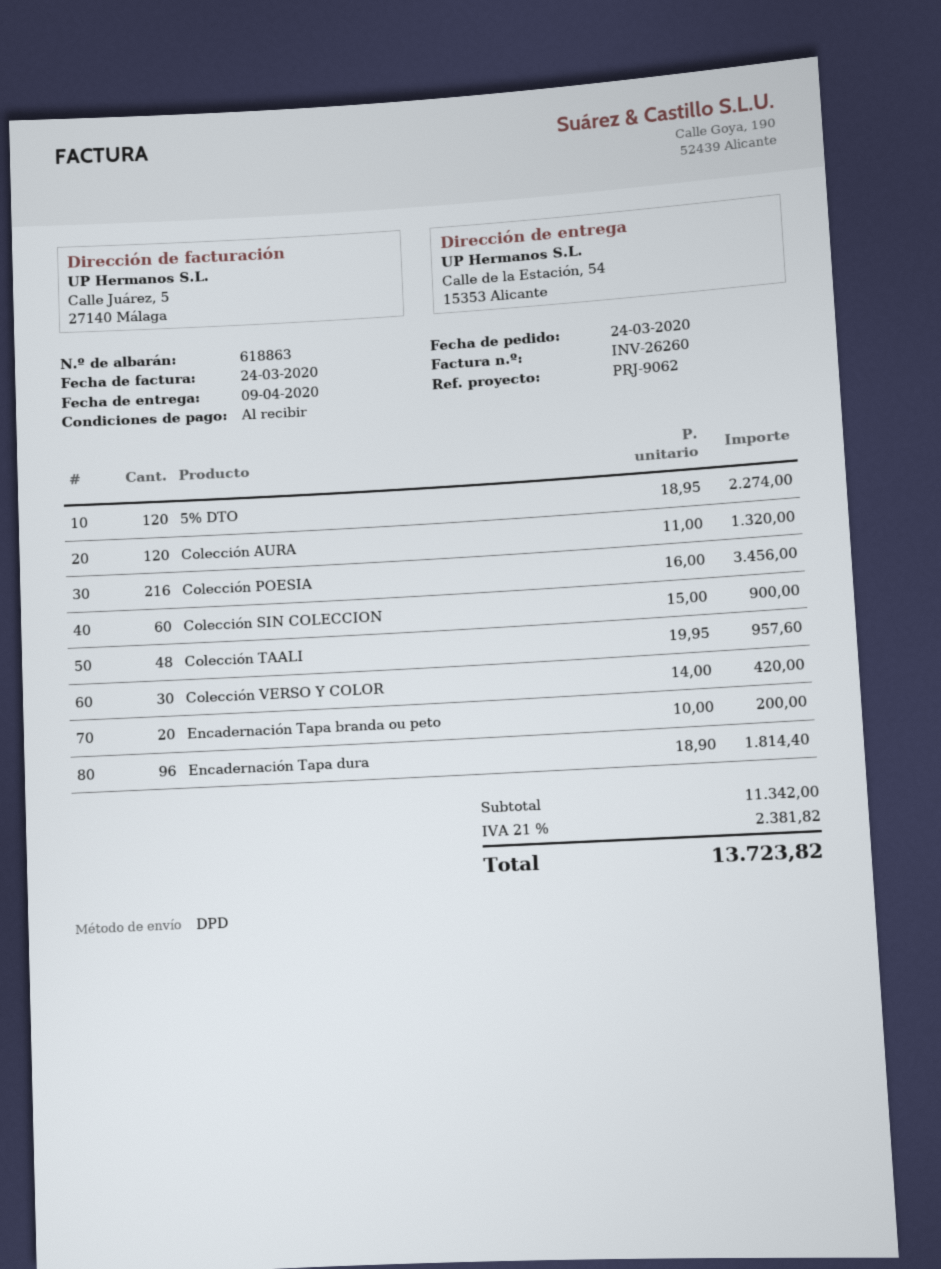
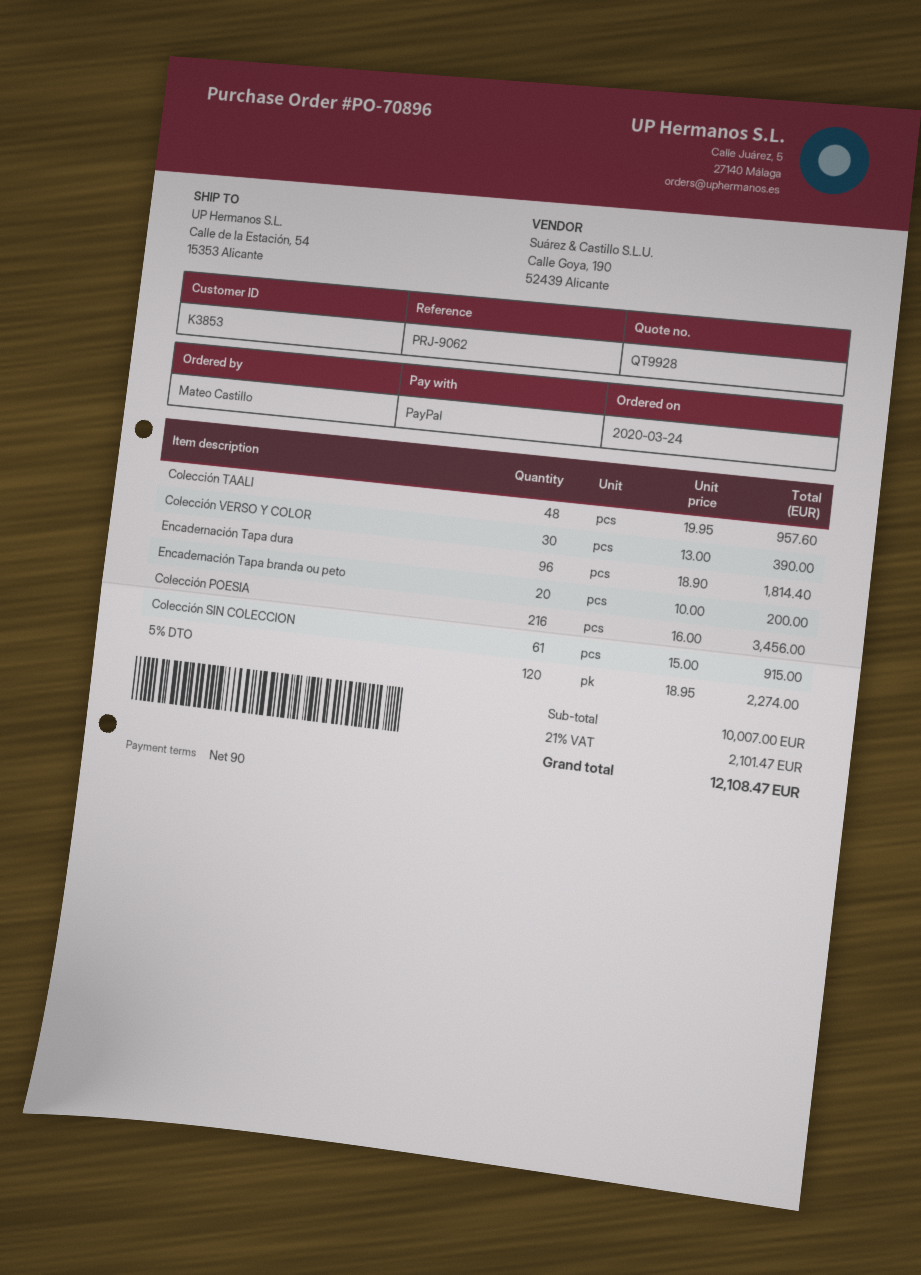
payment terms: on receipt -> 90 days
Colección AURA: 120 x 11.00 = 1320.00 -> none
Colección SIN COLECCION: 60 x 15.00 = 900.00 -> 61 x 15.00 = 915.00
Colección VERSO Y COLOR: 30 x 14.00 = 420.00 -> 30 x 13.00 = 390.00
subtotal: 11342.00 -> 10007.00
tax: 21% = 2381.82 -> 21% = 2101.47
total: 13723.82 -> 12108.47

